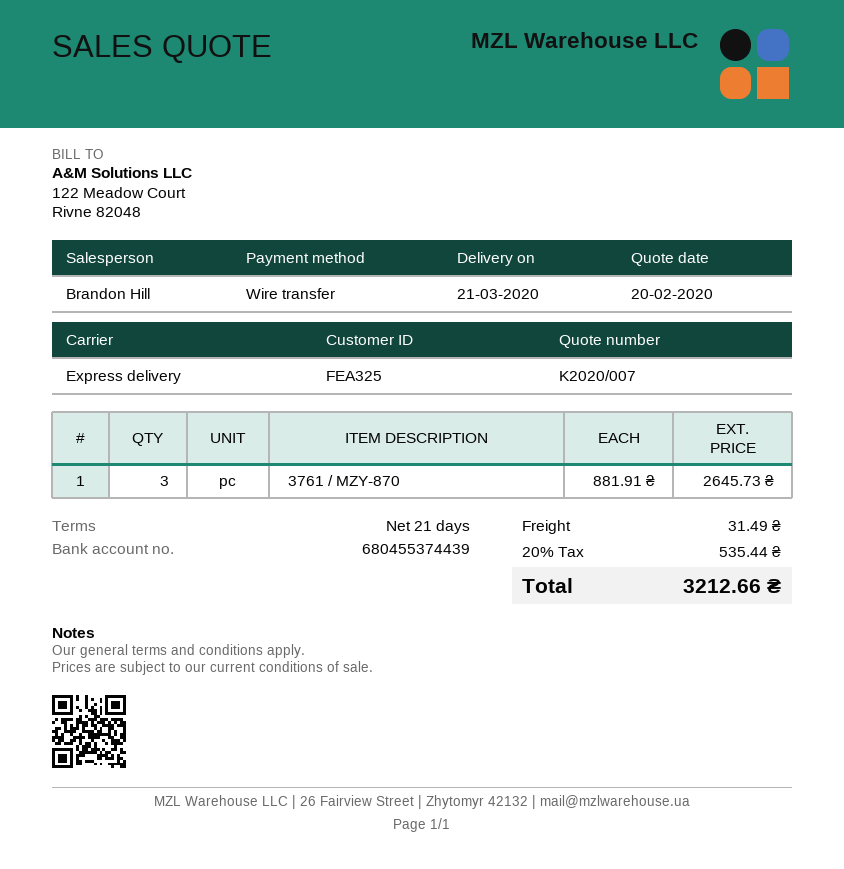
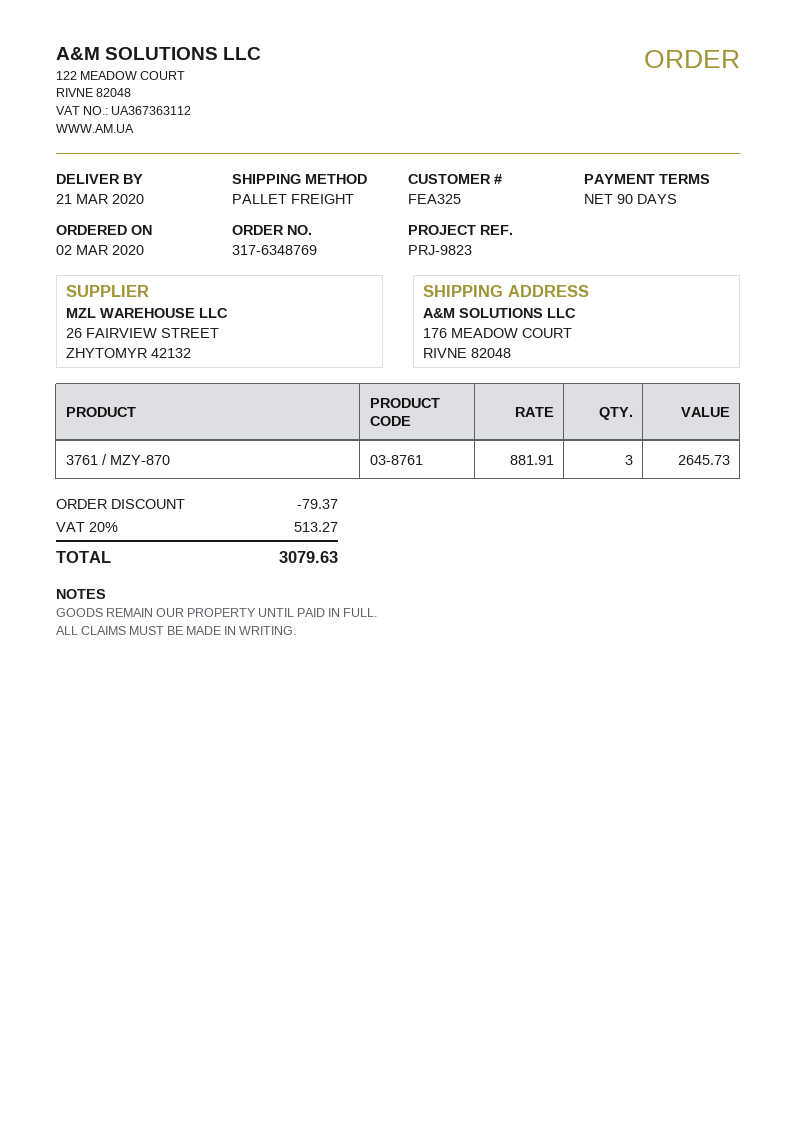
payment terms: 21 days -> 90 days
shipping method: express -> pallet freight
discount: none -> 79.37
shipping: 31.49 -> none
tax: 20% = 535.44 -> 20% = 513.27
total: 3212.66 -> 3079.63

